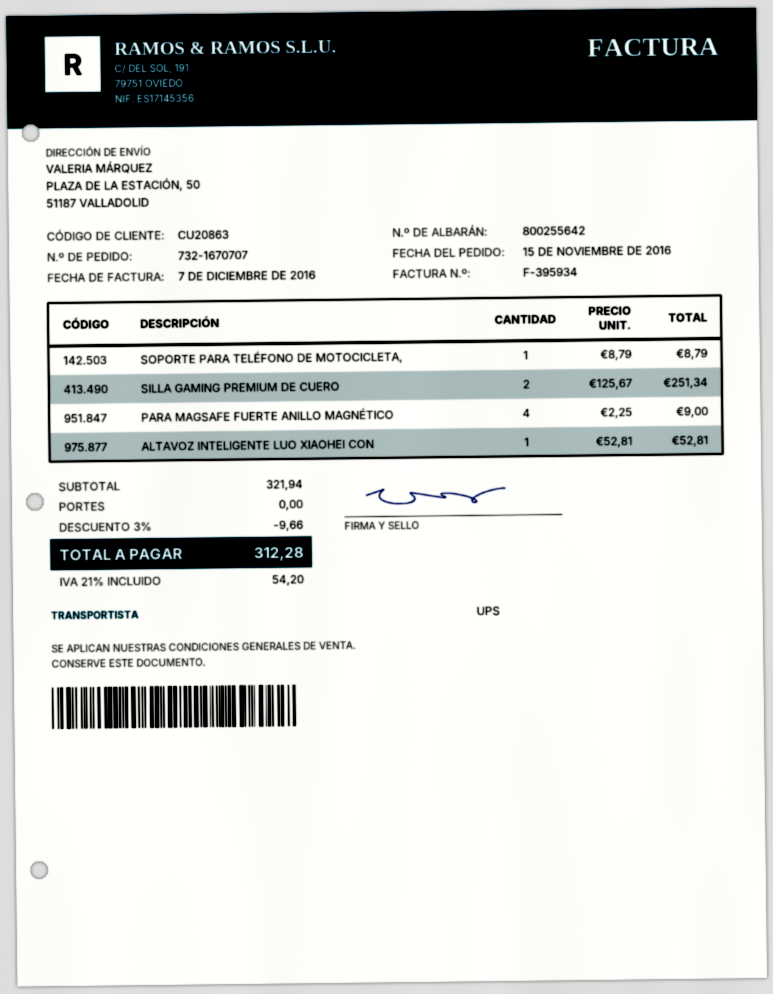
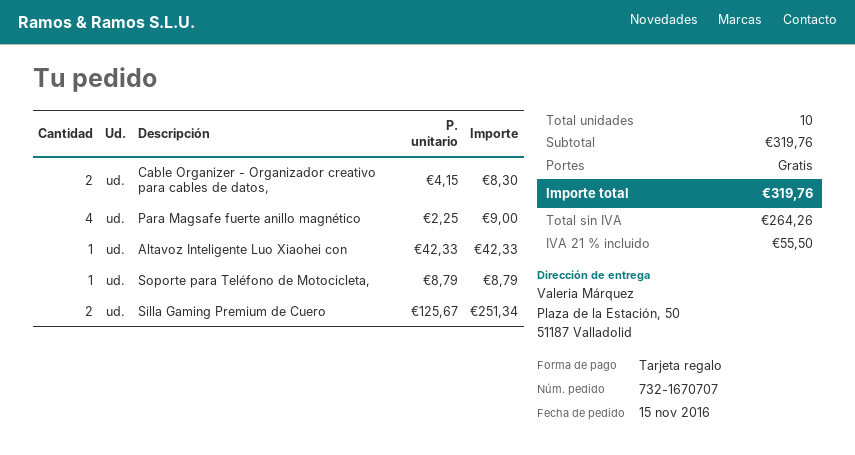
ALTAVOZ INTELIGENTE LUO XIAOHEI CON: 1 x 52.81 = 52.81 -> 1 x 42.33 = 42.33
Cable Organizer - Organizador creativo para cables de datos,: none -> 2 x 4.15 = 8.30
subtotal: 321.94 -> 319.76
discount: 3% = 9.66 -> none
tax: 21% = 54.20 -> 21% = 55.50
total: 312.28 -> 319.76

